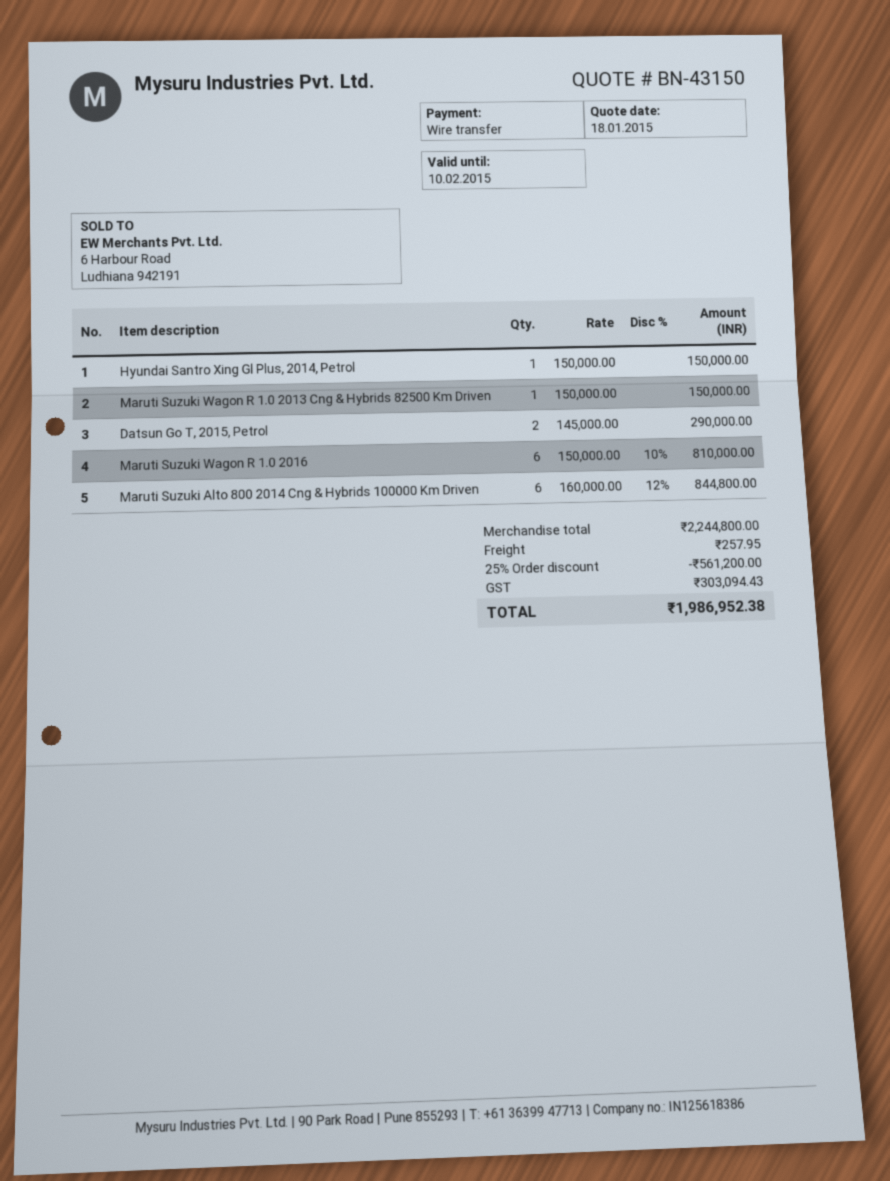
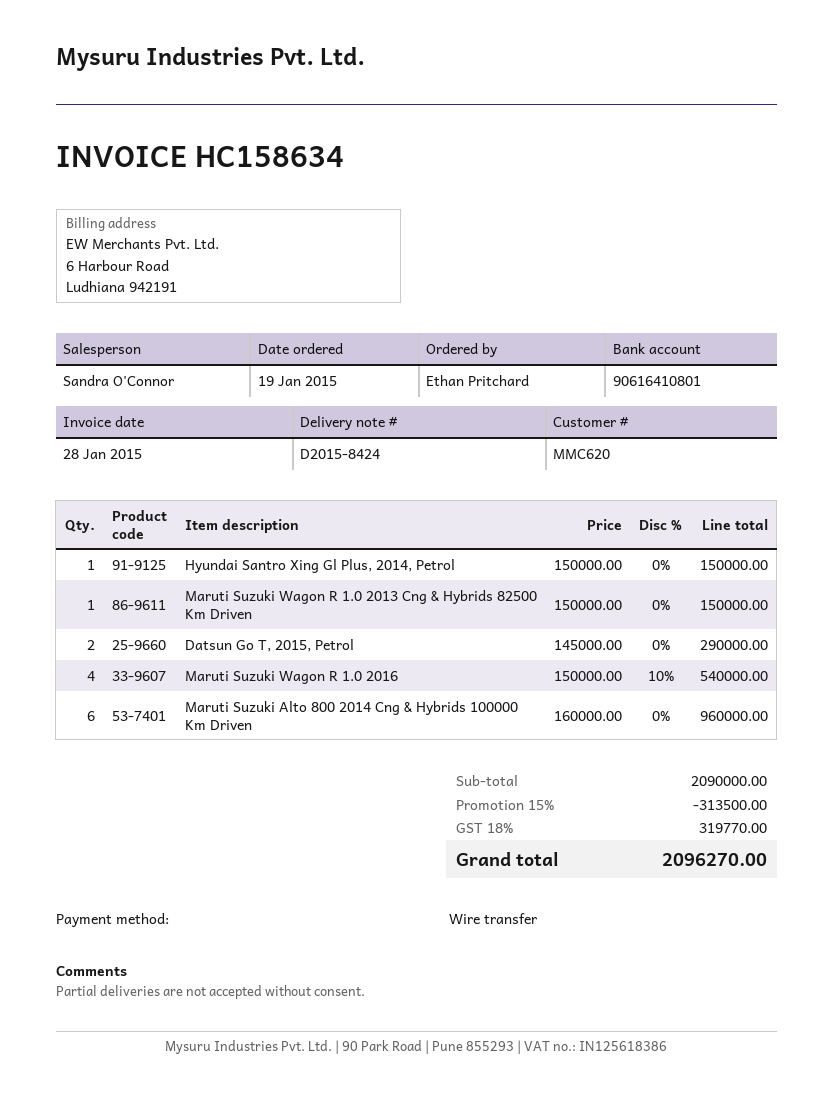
Maruti Suzuki Wagon R 1.0 2016: 6 x 150000.00 - 10% = 810000.00 -> 4 x 150000.00 - 10% = 540000.00
Maruti Suzuki Alto 800 2014 Cng & Hybrids 100000 Km Driven: 6 x 160000.00 - 12% = 844800.00 -> 6 x 160000.00 = 960000.00
subtotal: 2244800.00 -> 2090000.00
discount: 25% = 561200.00 -> 15% = 313500.00
shipping: 257.95 -> none
tax: 303094.43 -> 319770.00
total: 1986952.38 -> 2096270.00

